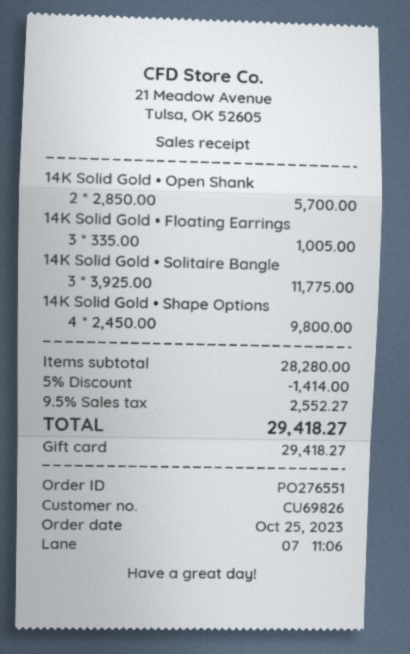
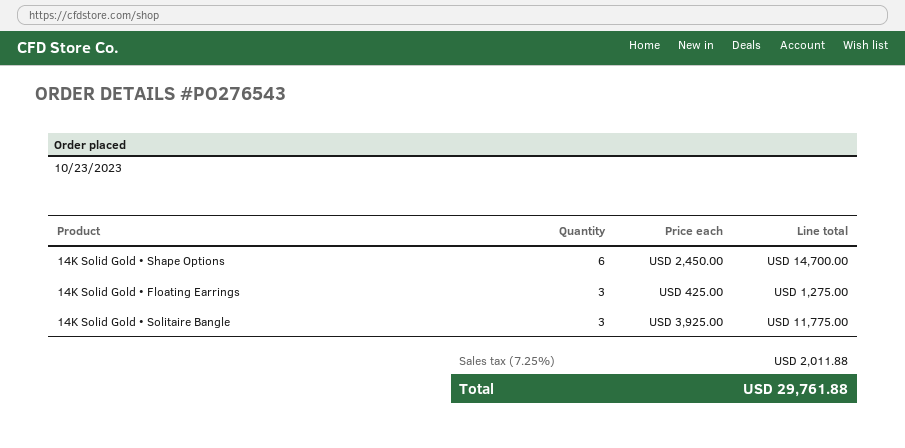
order number: PO276551 -> PO276543
order date: 2023-10-25 -> 2023-10-23
14K Solid Gold • Open Shank: 2 x 2850.00 = 5700.00 -> none
14K Solid Gold • Floating Earrings: 3 x 335.00 = 1005.00 -> 3 x 425.00 = 1275.00
14K Solid Gold • Shape Options: 4 x 2450.00 = 9800.00 -> 6 x 2450.00 = 14700.00
discount: 5% = 1414.00 -> none
tax: 9.5% = 2552.27 -> 7.25% = 2011.88
total: 29418.27 -> 29761.88

